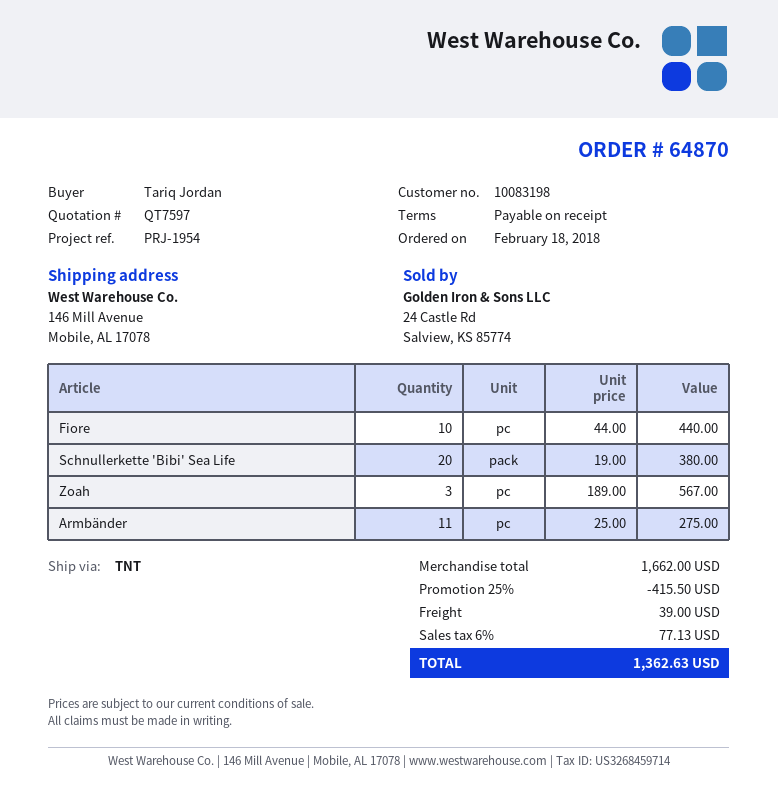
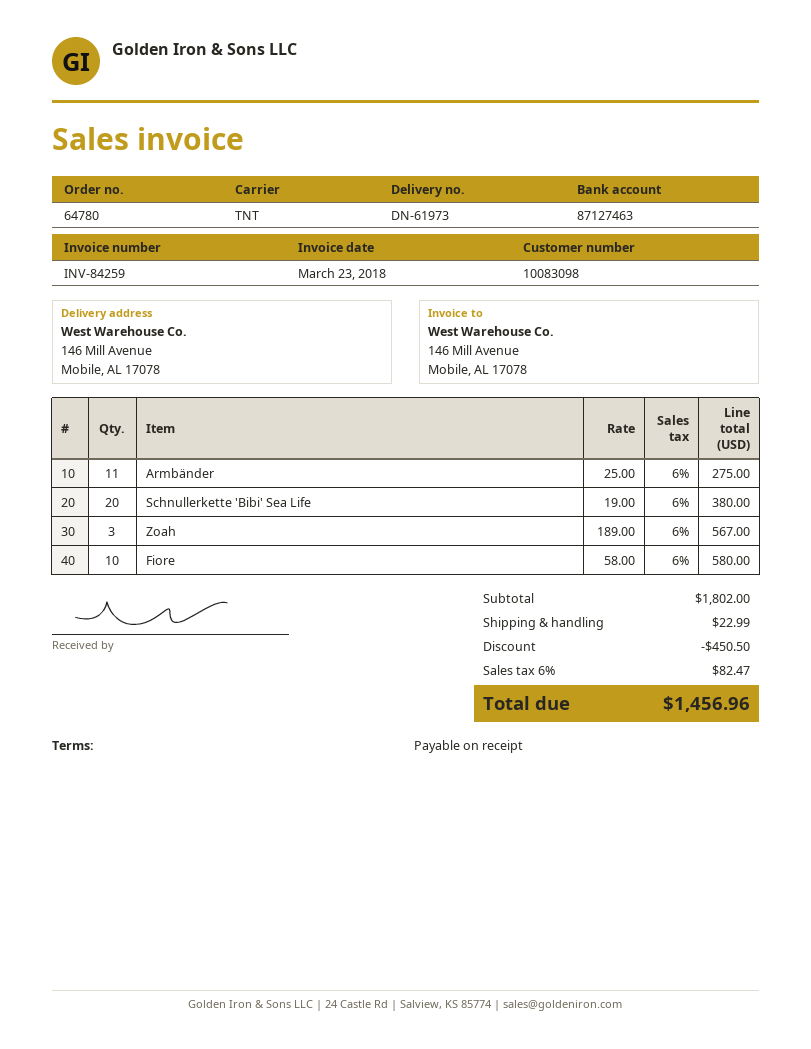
order number: 64870 -> 64780
customer number: 10083198 -> 10083098
Fiore: 10 x 44.00 = 440.00 -> 10 x 58.00 = 580.00
subtotal: 1662.00 -> 1802.00
discount: 415.50 -> 450.50
shipping: 39.00 -> 22.99
tax: 6% = 77.13 -> 6% = 82.47
total: 1362.63 -> 1456.96

